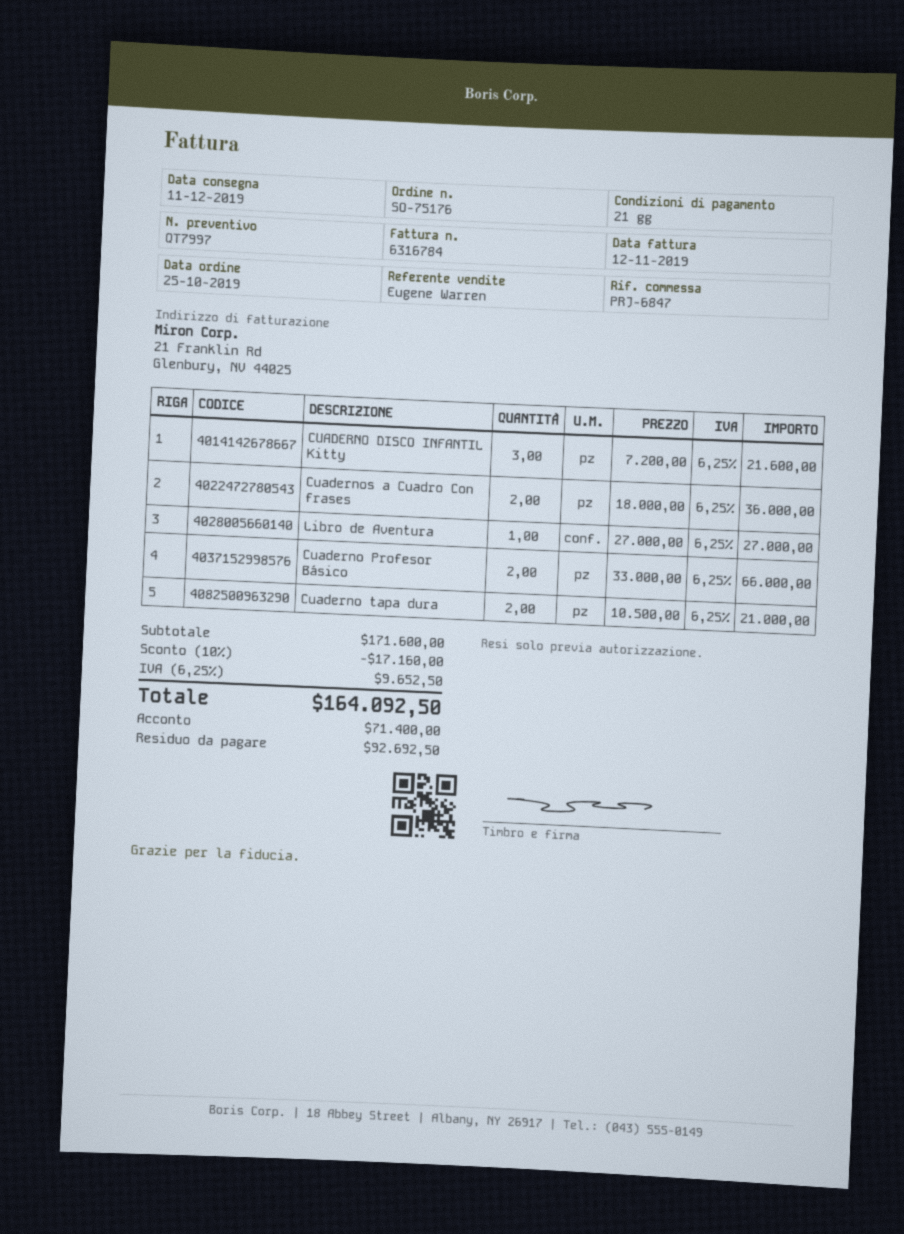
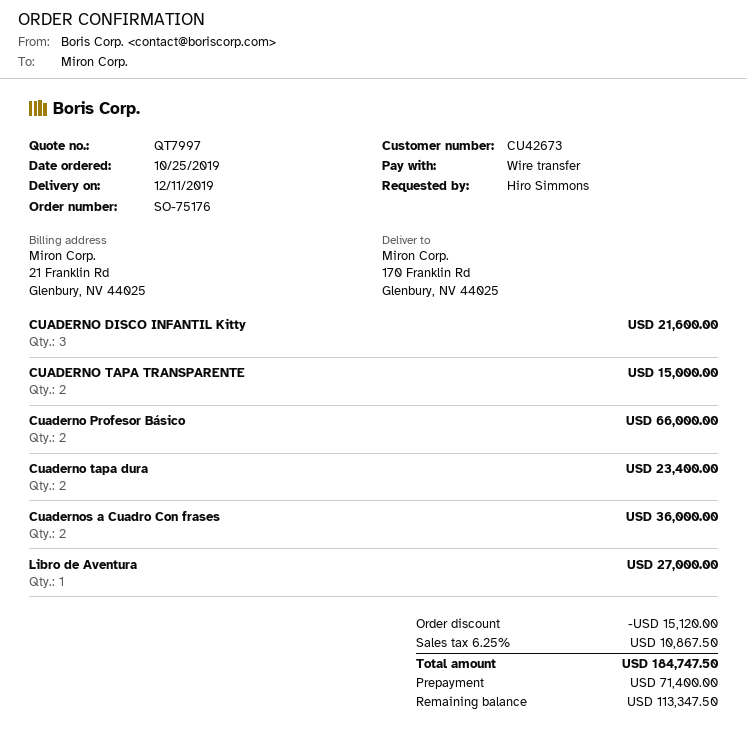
Cuaderno tapa dura: 2 for 21000.00 -> 2 for 23400.00
CUADERNO TAPA TRANSPARENTE: none -> 2 for 15000.00
discount: 17160.00 -> 15120.00
tax: 6.25% = 9652.50 -> 6.25% = 10867.50
total: 164092.50 -> 184747.50
balance: 92692.50 -> 113347.50

